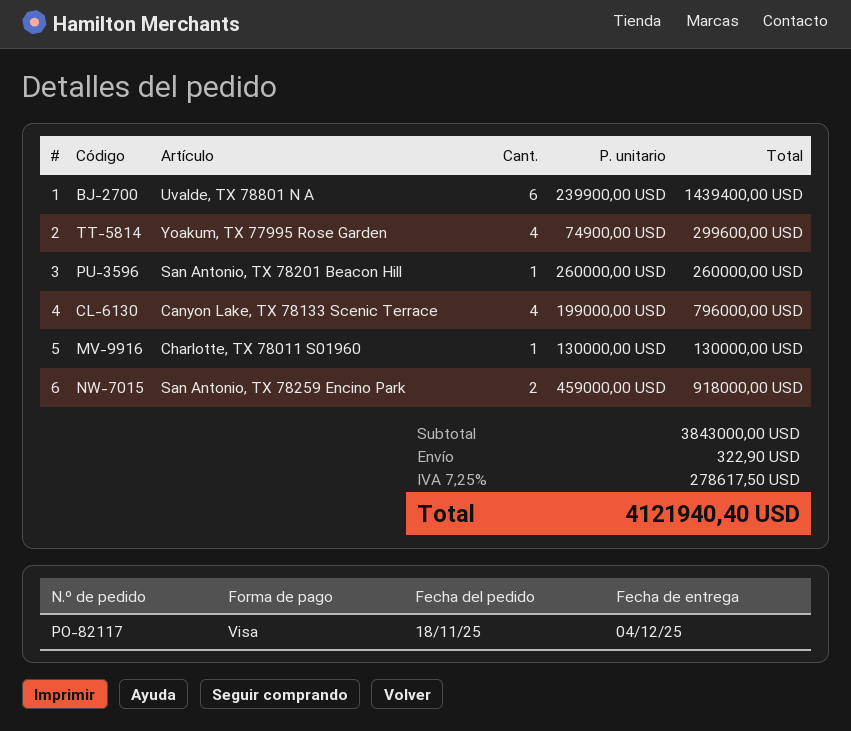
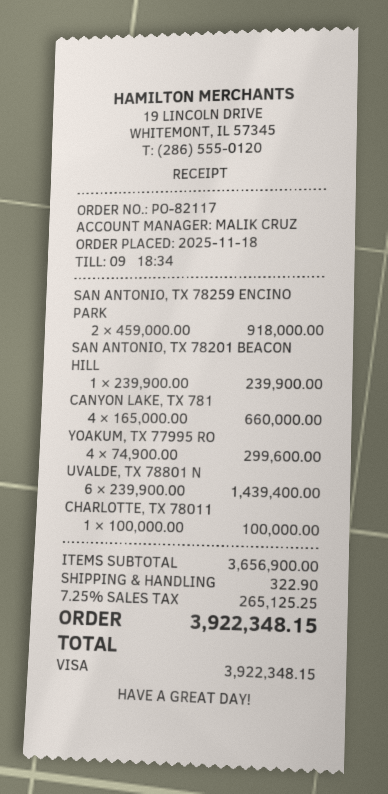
San Antonio, TX 78201 Beacon Hill: 1 x 260000.00 = 260000.00 -> 1 x 239900.00 = 239900.00
Canyon Lake, TX 78133 Scenic Terrace: 4 x 199000.00 = 796000.00 -> 4 x 165000.00 = 660000.00
Charlotte, TX 78011 S01960: 1 x 130000.00 = 130000.00 -> 1 x 100000.00 = 100000.00
subtotal: 3843000.00 -> 3656900.00
tax: 7.25% = 278617.50 -> 7.25% = 265125.25
total: 4121940.40 -> 3922348.15

